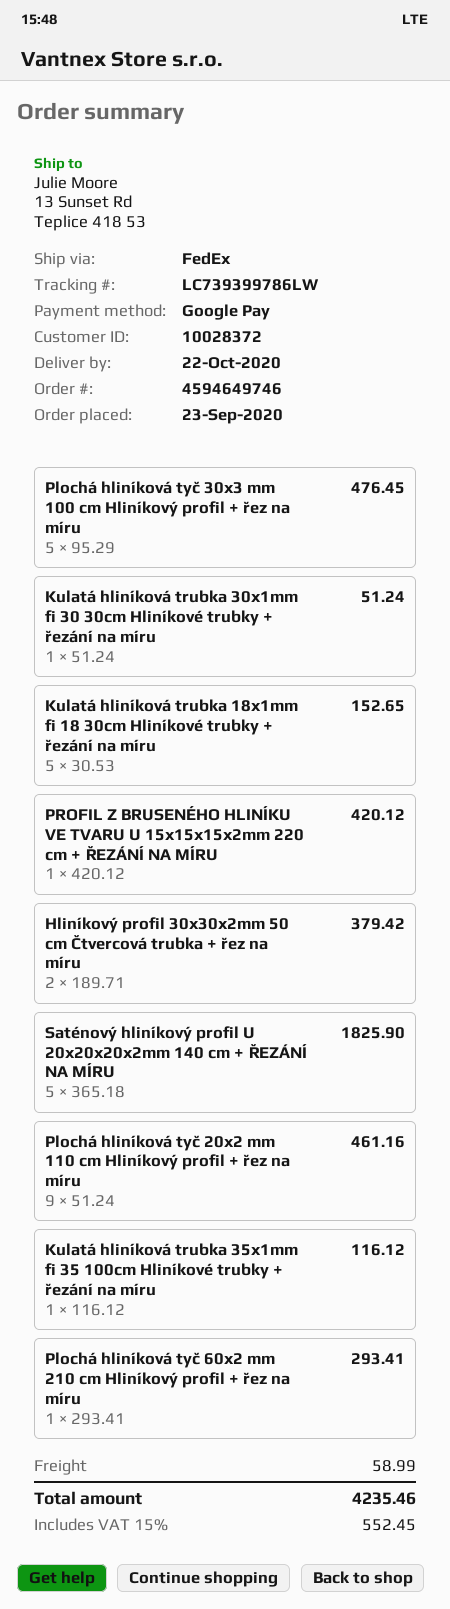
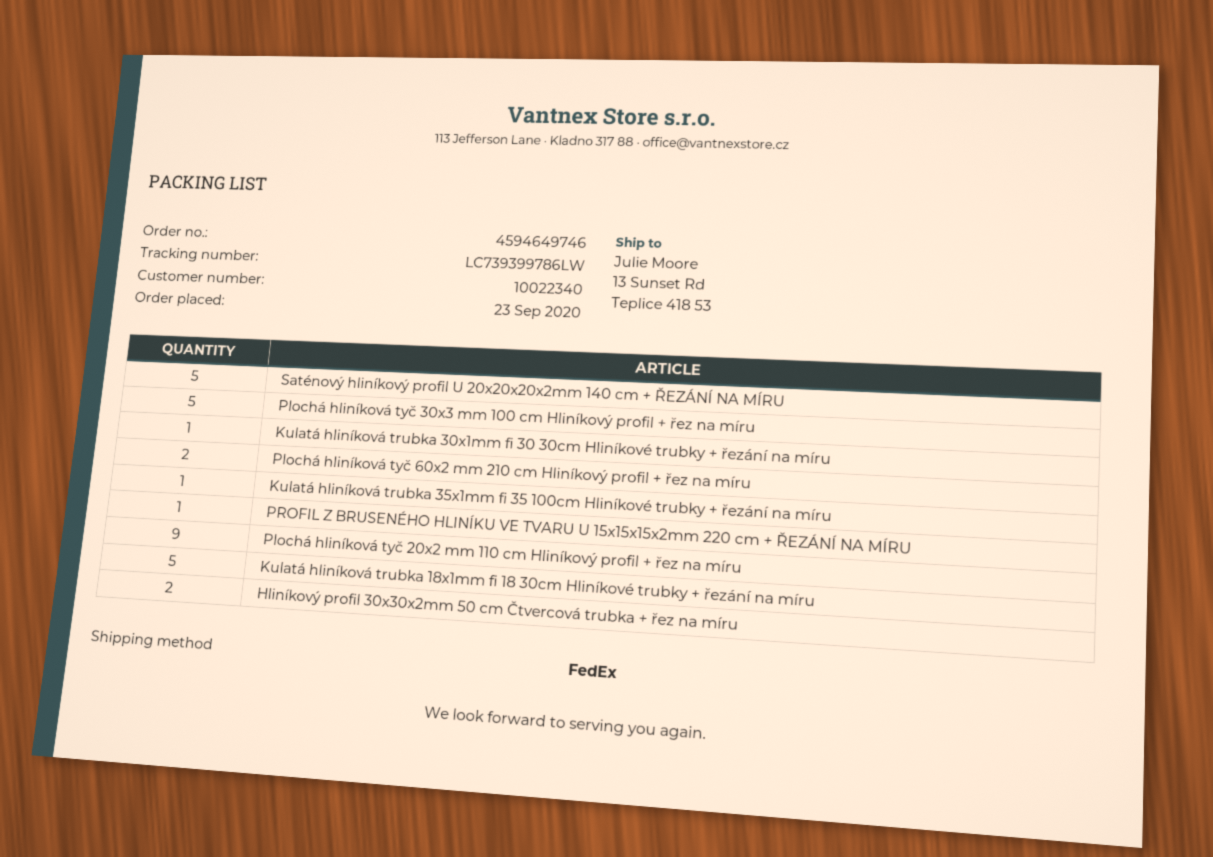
customer number: 10028372 -> 10022340
Plochá hliníková tyč 60x2 mm 210 cm Hliníkový profil + řez na míru: 1 -> 2

